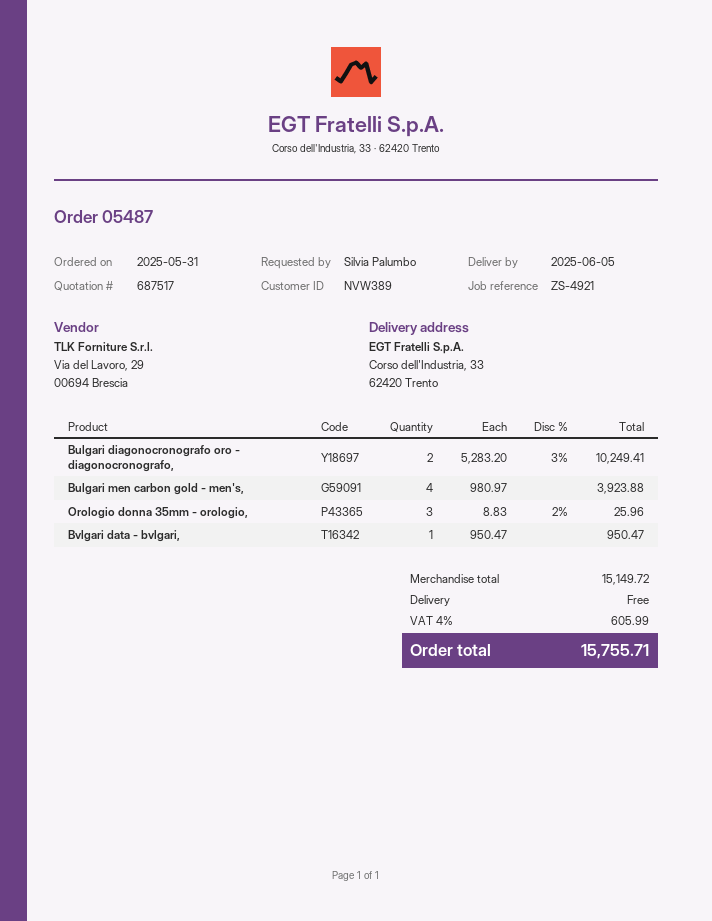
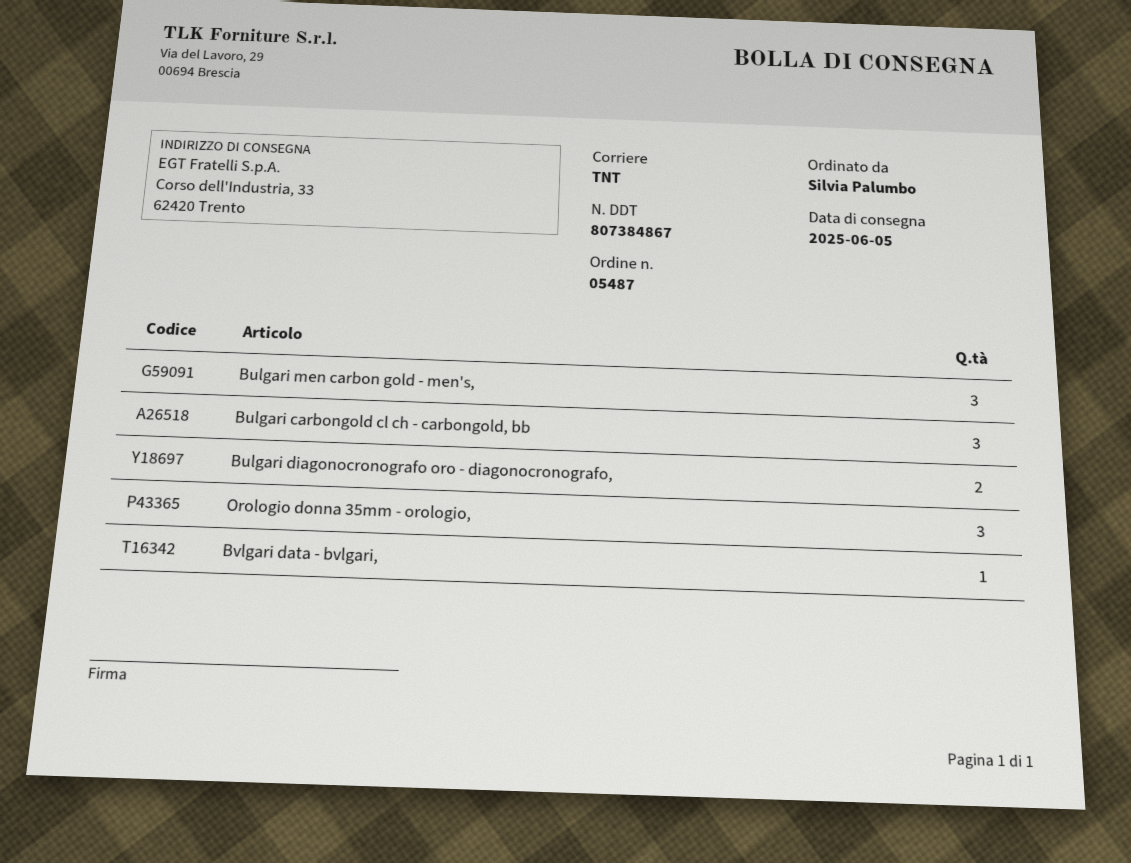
Bulgari men carbon gold - men's,: 4 -> 3
Bulgari carbongold cl ch - carbongold, bb: none -> 3

